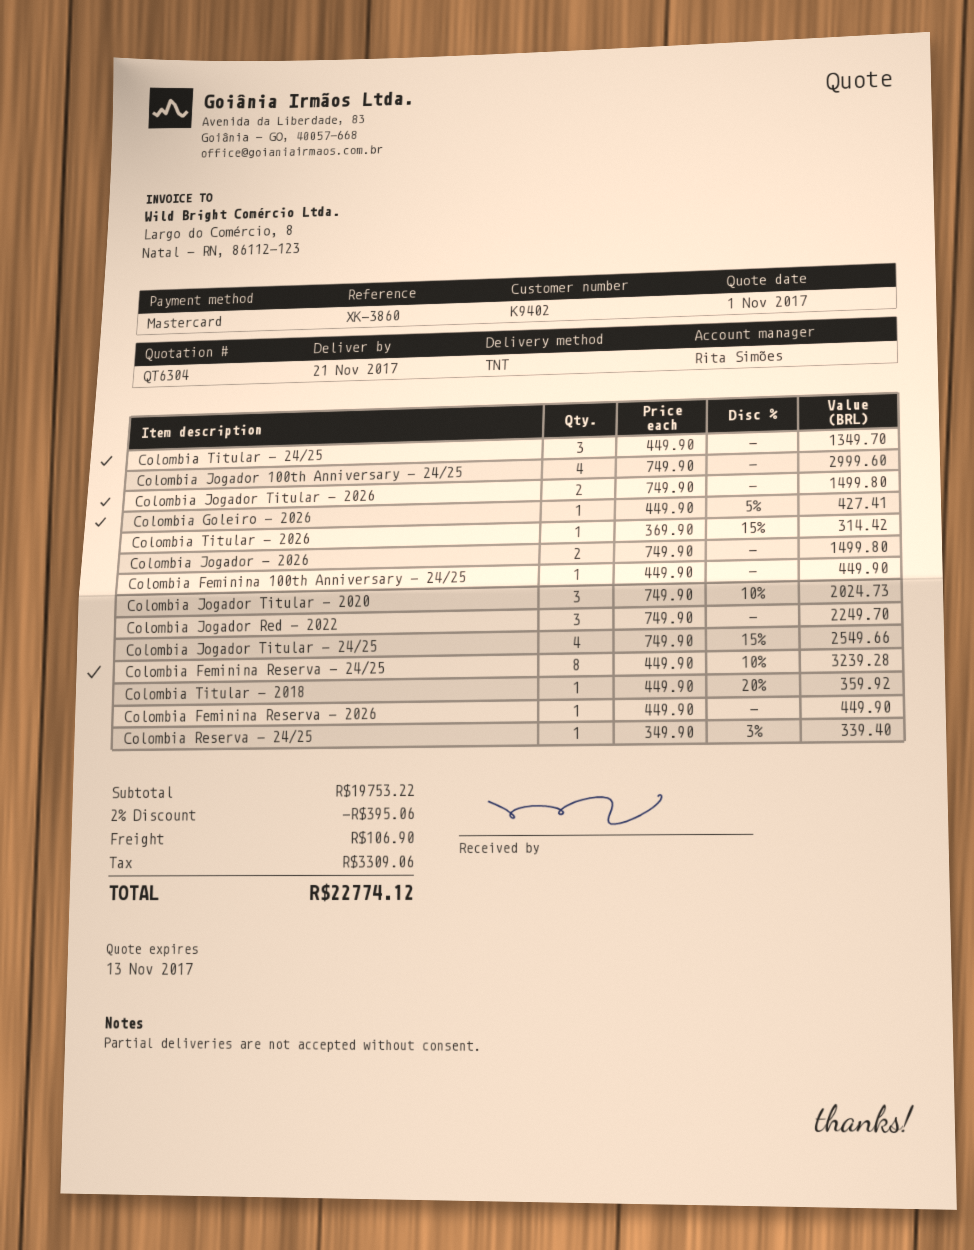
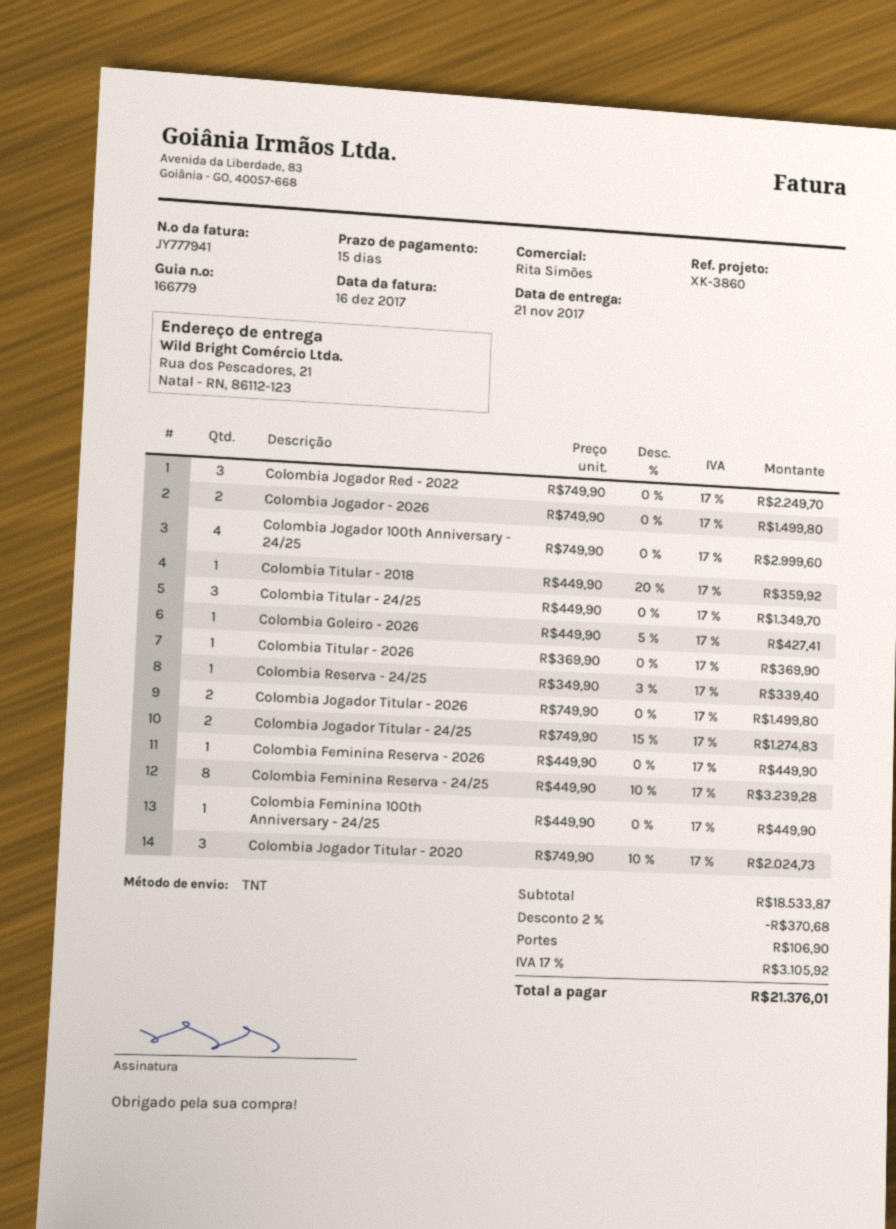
Colombia Titular - 2026: 1 x 369.90 - 15% = 314.42 -> 1 x 369.90 = 369.90
Colombia Jogador Titular - 24/25: 4 x 749.90 - 15% = 2549.66 -> 2 x 749.90 - 15% = 1274.83
subtotal: 19753.22 -> 18533.87
discount: 2% = 395.06 -> 2% = 370.68
tax: 3309.06 -> 3105.92
total: 22774.12 -> 21376.01

